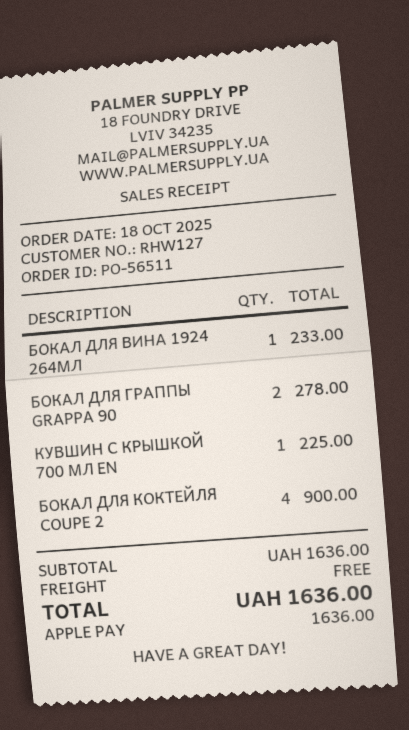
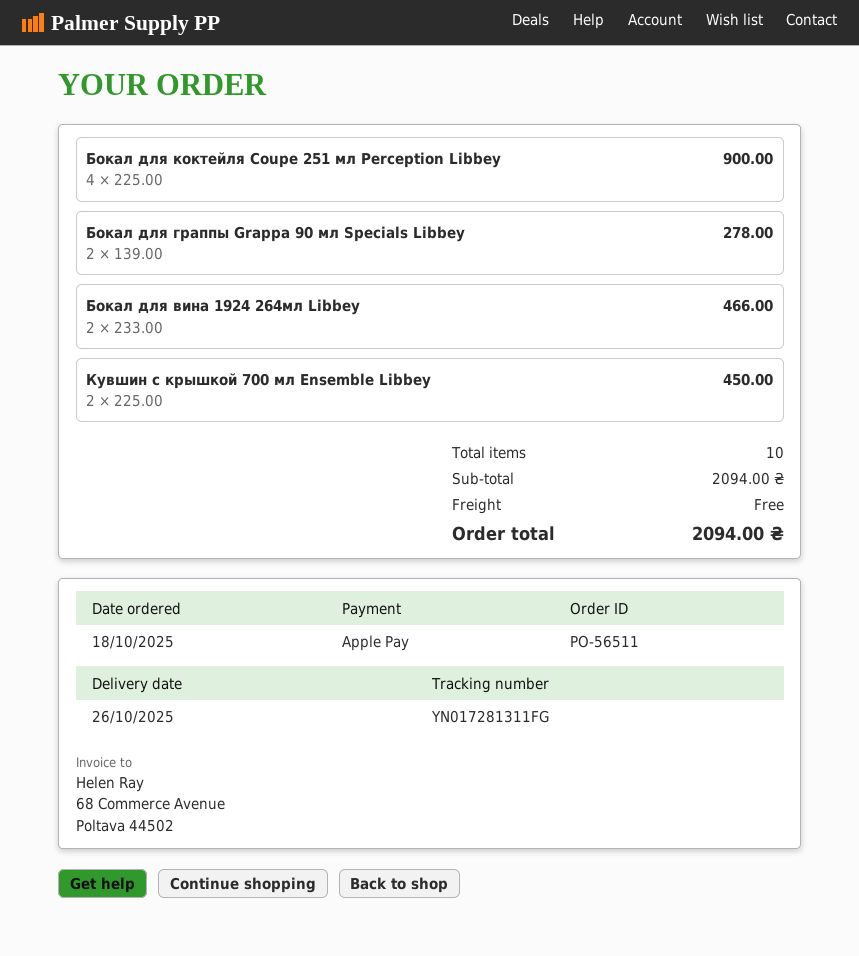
БОКАЛ ДЛЯ ВИНА 1924 264МЛ: 1 for 233.00 -> 2 for 466.00
КУВШИН С КРЫШКОЙ 700 МЛ EN: 1 for 225.00 -> 2 for 450.00
subtotal: 1636.00 -> 2094.00
total: 1636.00 -> 2094.00

